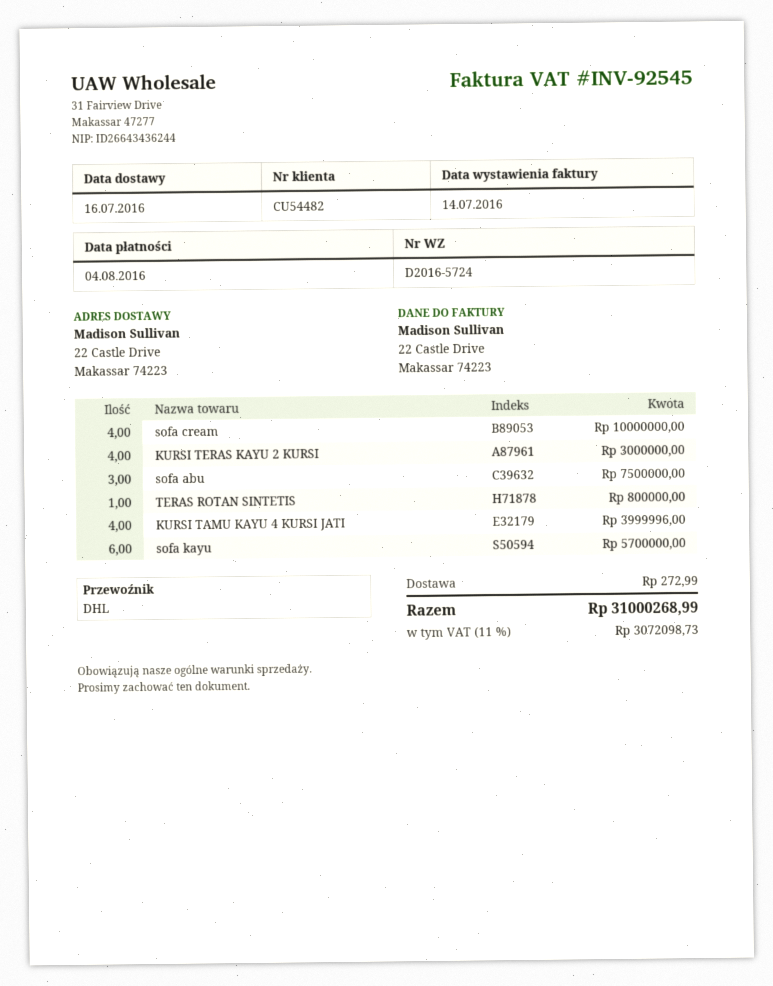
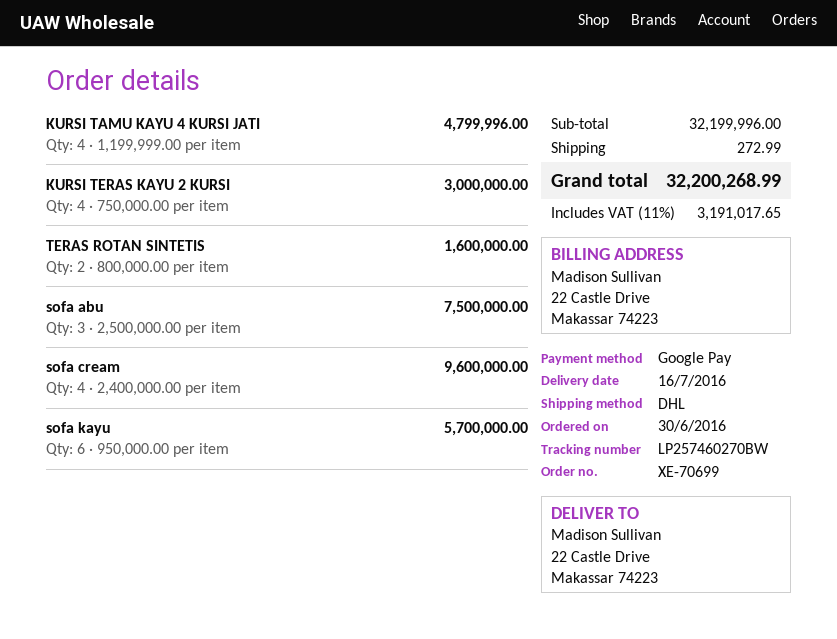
sofa cream: 4 for 10000000.00 -> 4 for 9600000.00
TERAS ROTAN SINTETIS: 1 for 800000.00 -> 2 for 1600000.00
KURSI TAMU KAYU 4 KURSI JATI: 4 for 3999996.00 -> 4 for 4799996.00
tax: 11% = 3072098.73 -> 11% = 3191017.65
total: 31000268.99 -> 32200268.99

